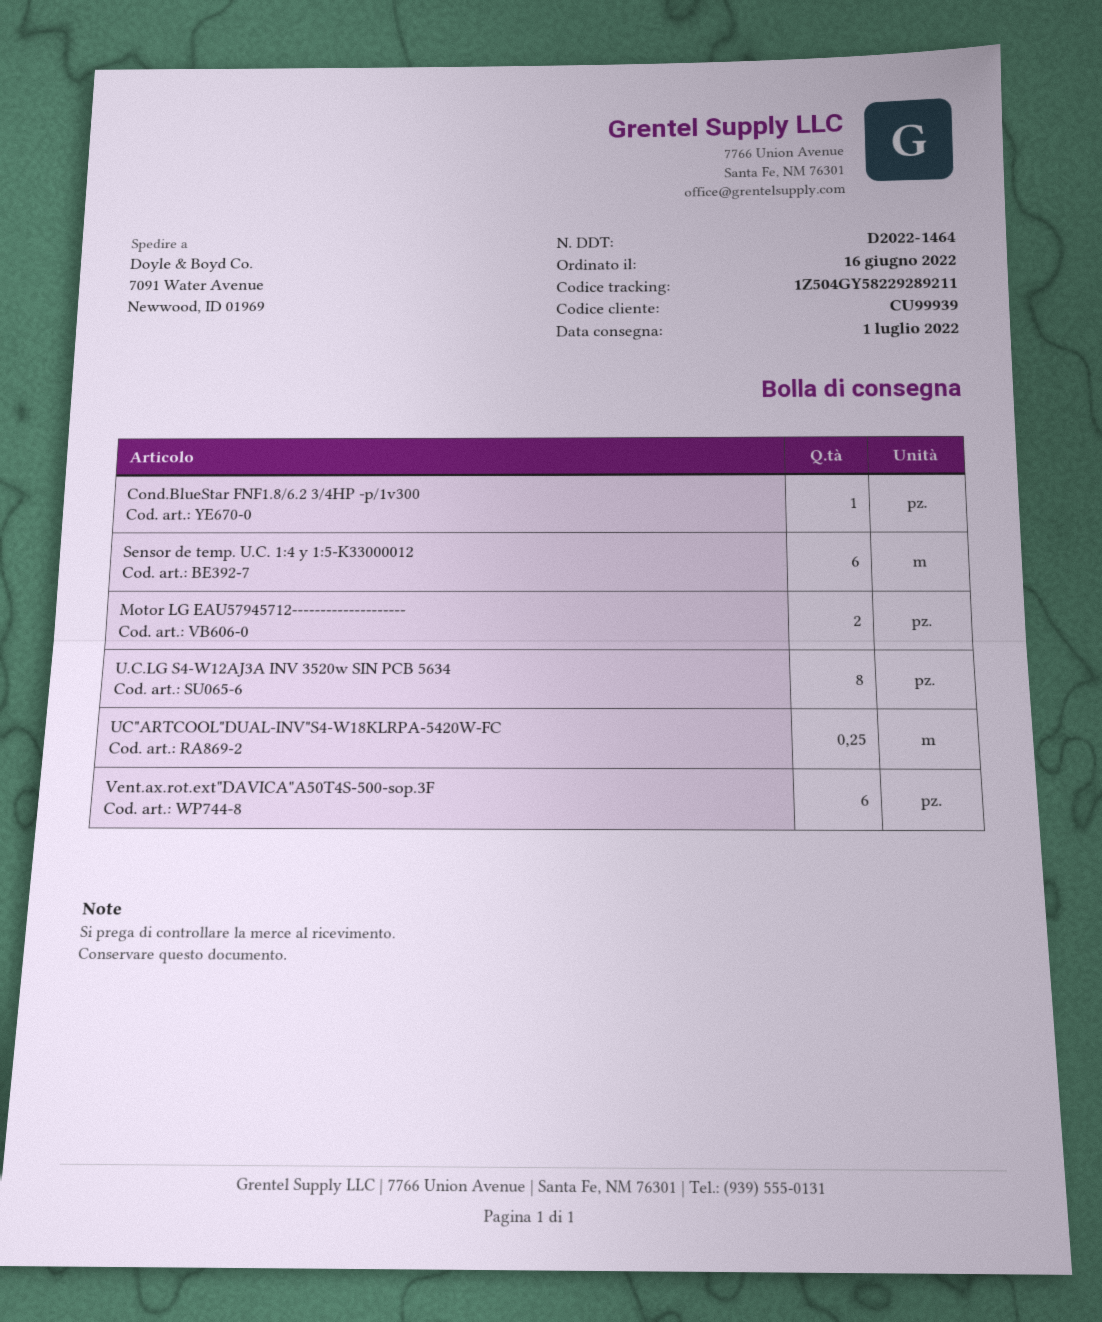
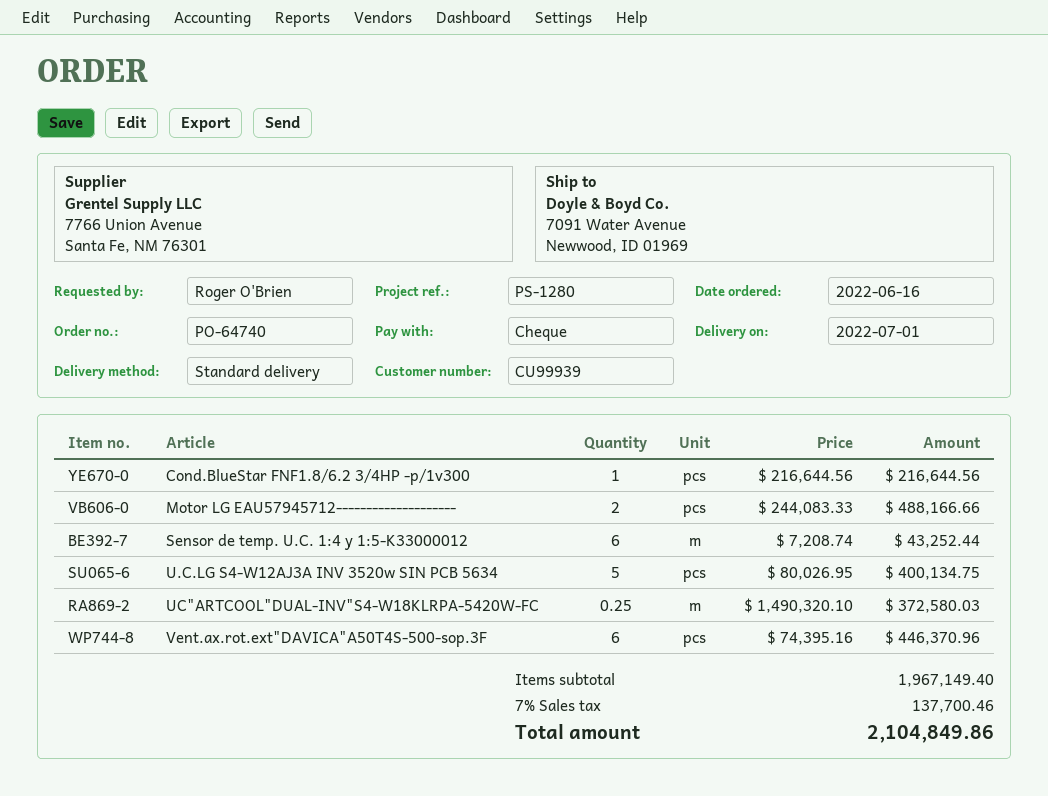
U.C.LG S4-W12AJ3A INV 3520w SIN PCB 5634: 8 -> 5

